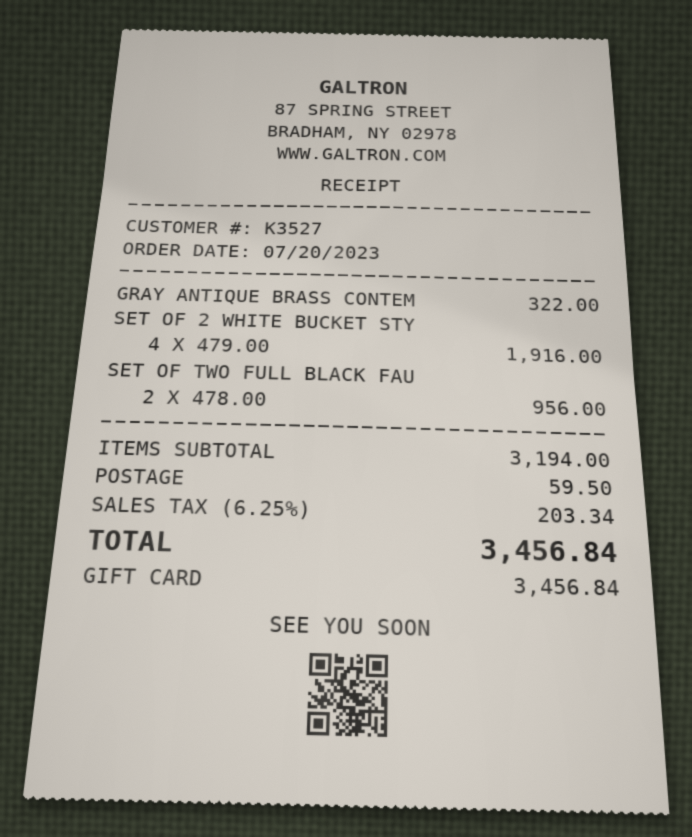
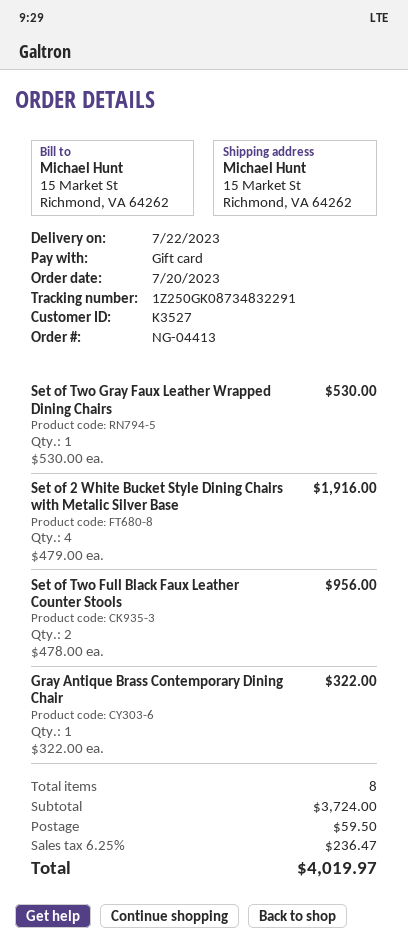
Set of Two Gray Faux Leather Wrapped Dining Chairs: none -> 1 x 530.00 = 530.00
subtotal: 3194.00 -> 3724.00
tax: 6.25% = 203.34 -> 6.25% = 236.47
total: 3456.84 -> 4019.97

